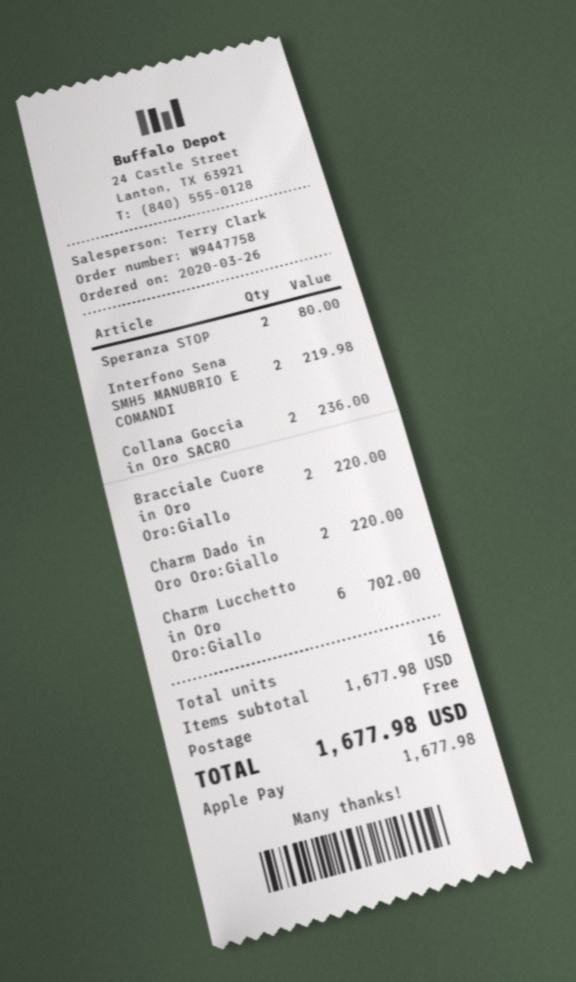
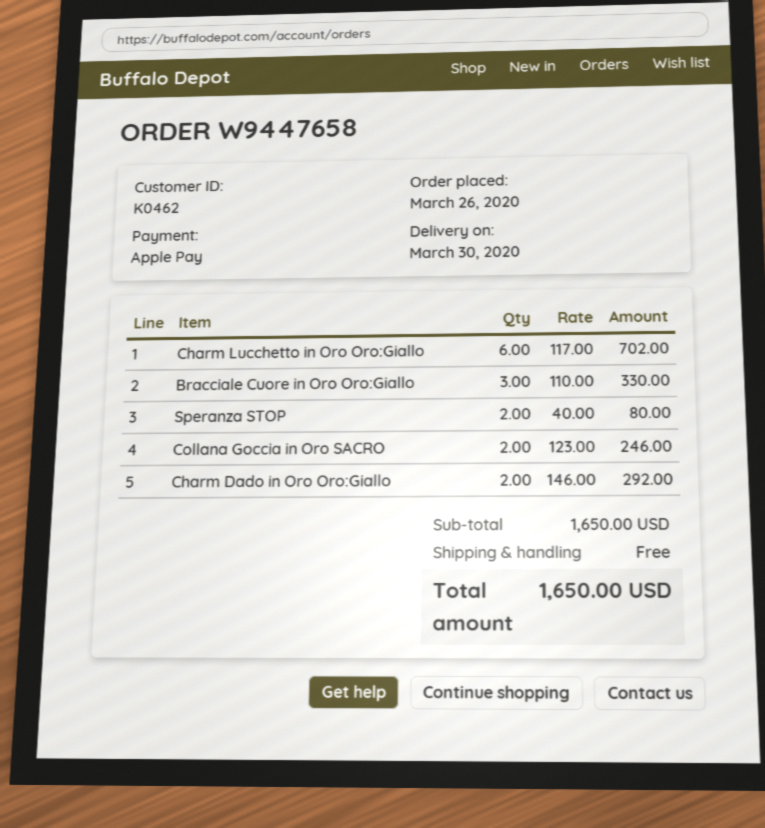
order number: W9447758 -> W9447658
Interfono Sena SMH5 MANUBRIO E COMANDI: 2 for 219.98 -> none
Collana Goccia in Oro SACRO: 2 for 236.00 -> 2 for 246.00
Bracciale Cuore in Oro Oro:Giallo: 2 for 220.00 -> 3 for 330.00
Charm Dado in Oro Oro:Giallo: 2 for 220.00 -> 2 for 292.00
subtotal: 1677.98 -> 1650.00
total: 1677.98 -> 1650.00

